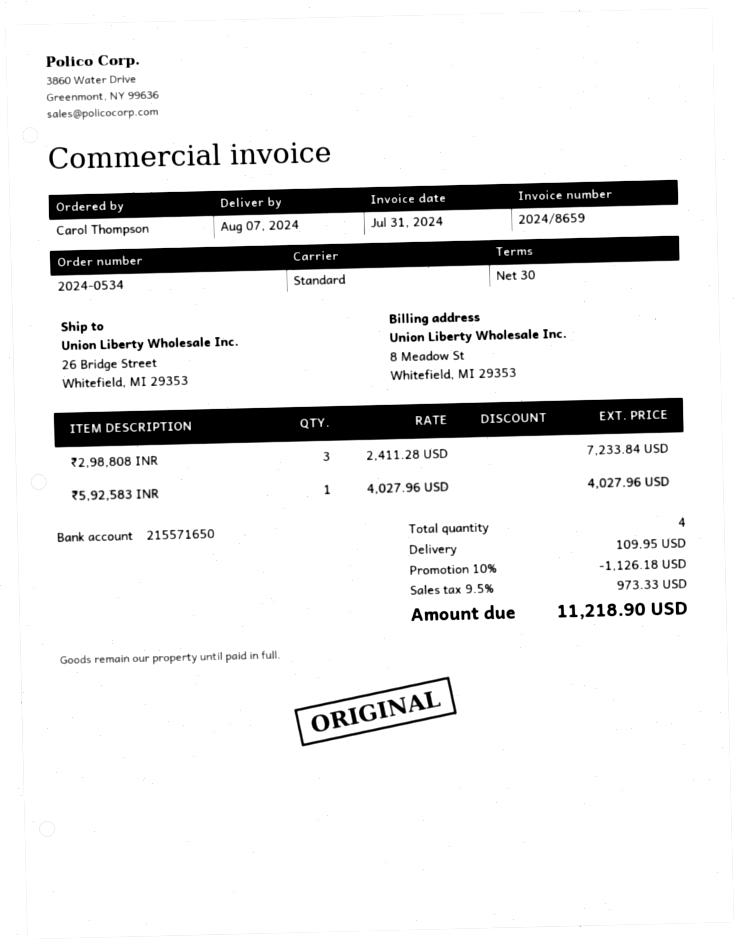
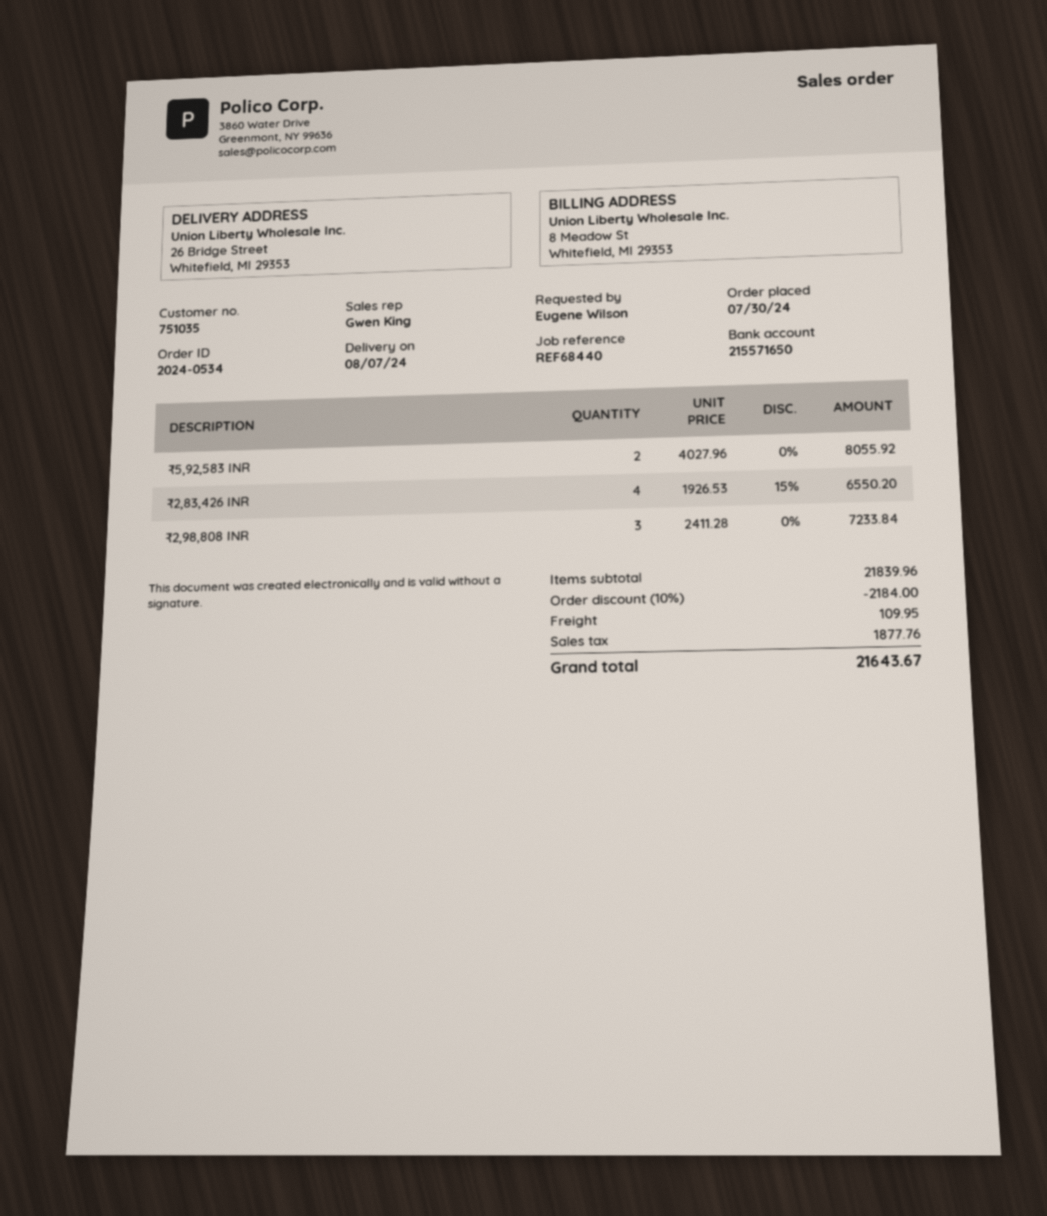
ordered by: Carol Thompson -> Eugene Wilson
₹5,92,583 INR: 1 x 4027.96 = 4027.96 -> 2 x 4027.96 = 8055.92
₹2,83,426 INR: none -> 4 x 1926.53 - 15% = 6550.20
discount: 10% = 1126.18 -> 10% = 2184.00
tax: 973.33 -> 1877.76
total: 11218.90 -> 21643.67

